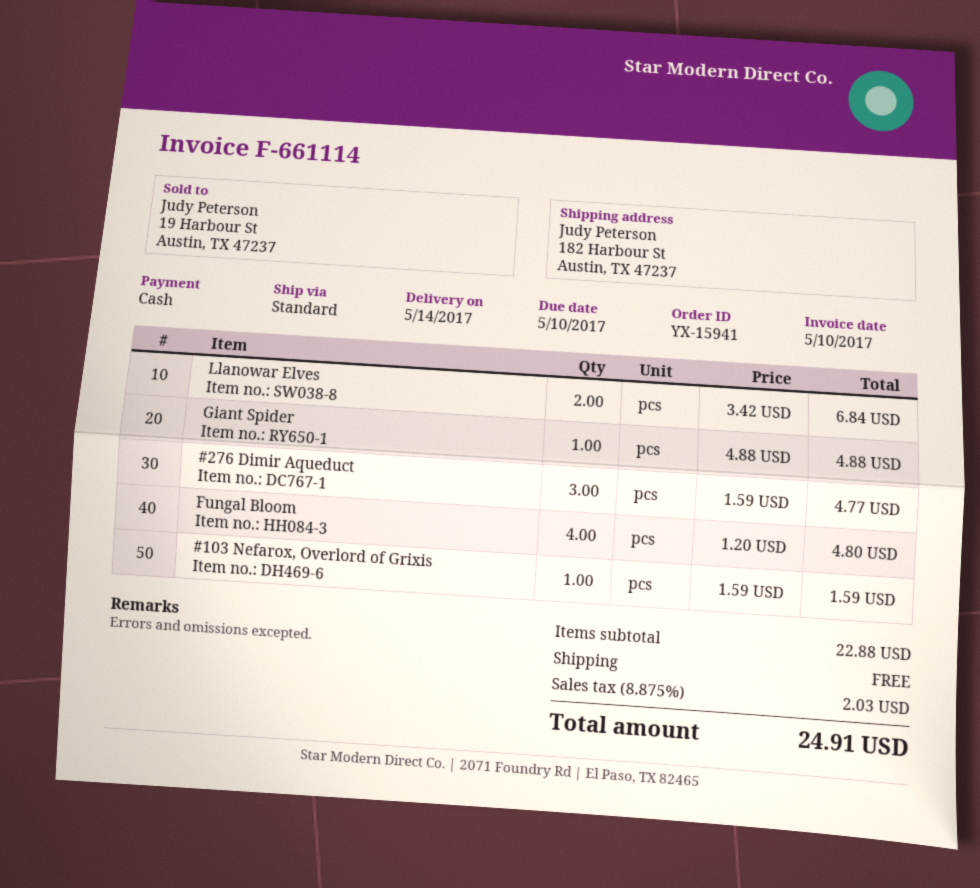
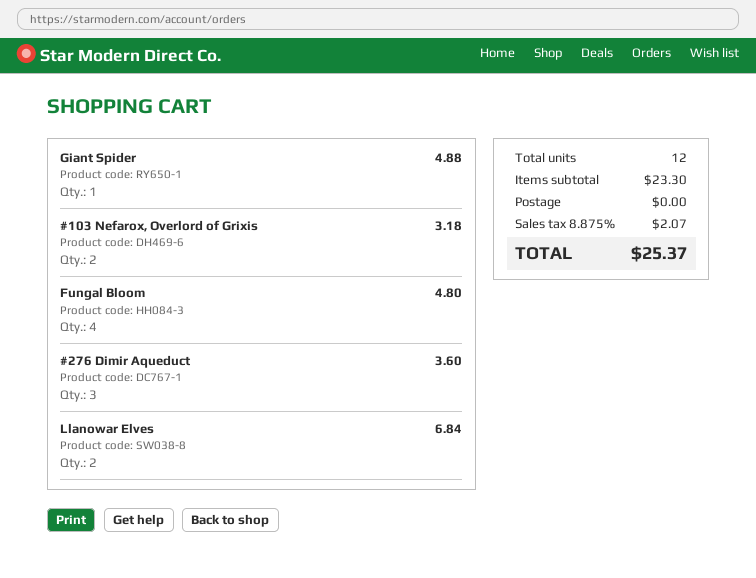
#276 Dimir Aqueduct: 3 for 4.77 -> 3 for 3.60
#103 Nefarox, Overlord of Grixis: 1 for 1.59 -> 2 for 3.18
subtotal: 22.88 -> 23.30
tax: 8.875% = 2.03 -> 8.875% = 2.07
total: 24.91 -> 25.37

